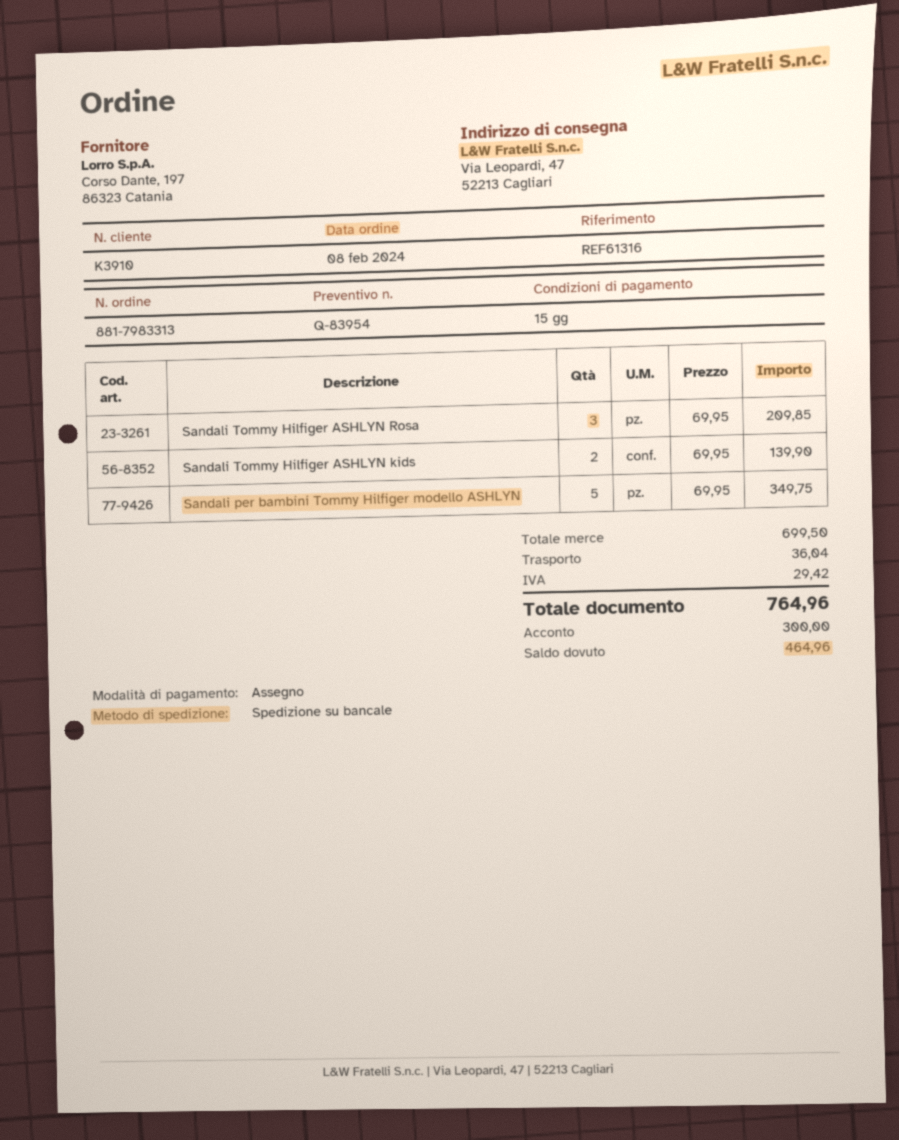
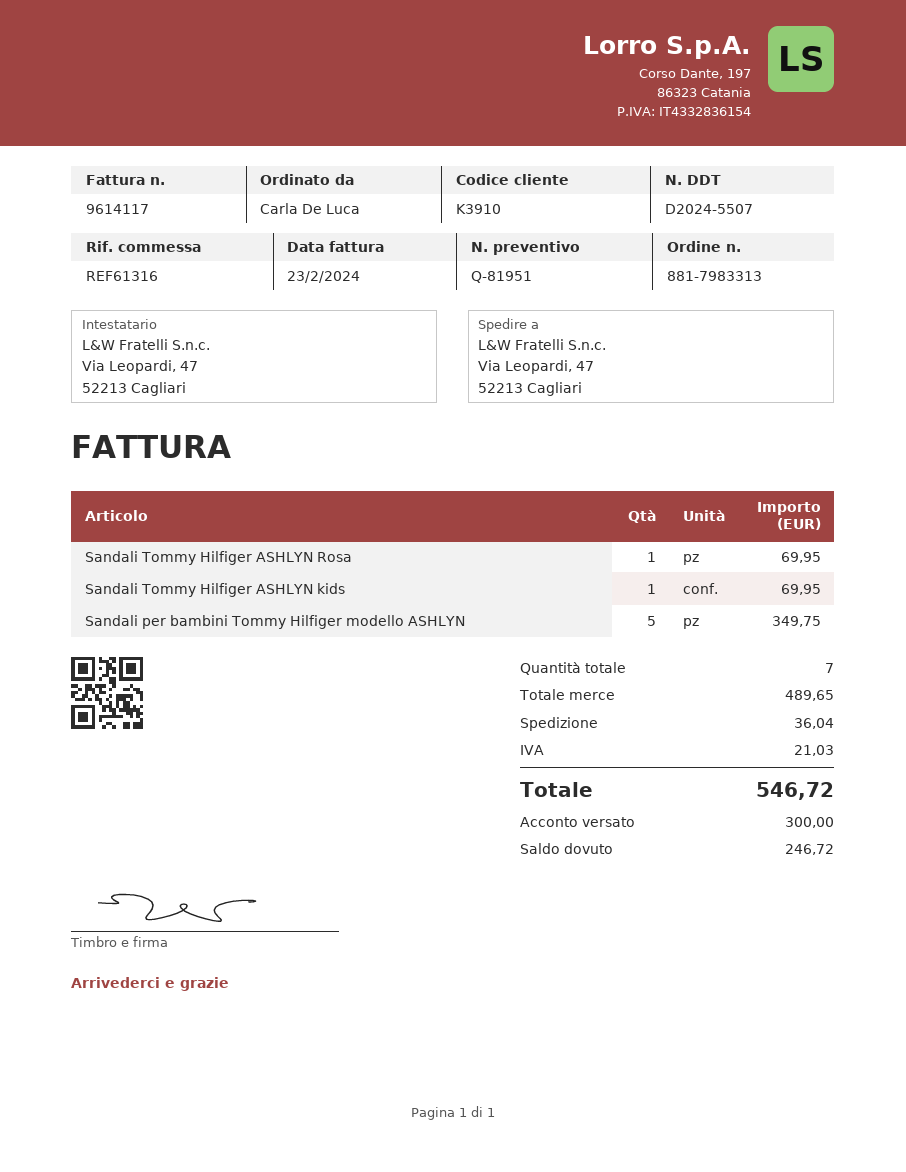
quote number: Q-83954 -> Q-81951
Sandali Tommy Hilfiger ASHLYN Rosa: 3 for 209.85 -> 1 for 69.95
Sandali Tommy Hilfiger ASHLYN kids: 2 for 139.90 -> 1 for 69.95
subtotal: 699.50 -> 489.65
tax: 29.42 -> 21.03
total: 764.96 -> 546.72
balance: 464.96 -> 246.72

